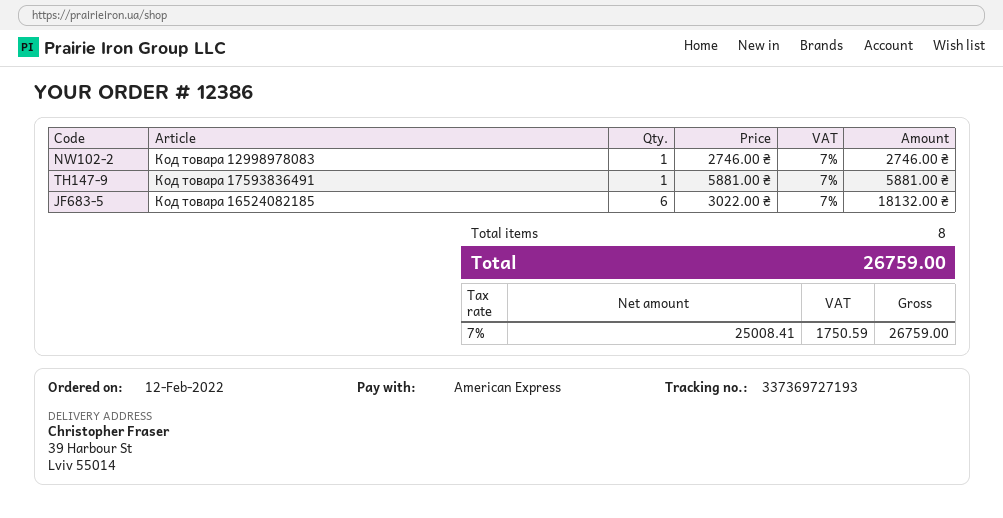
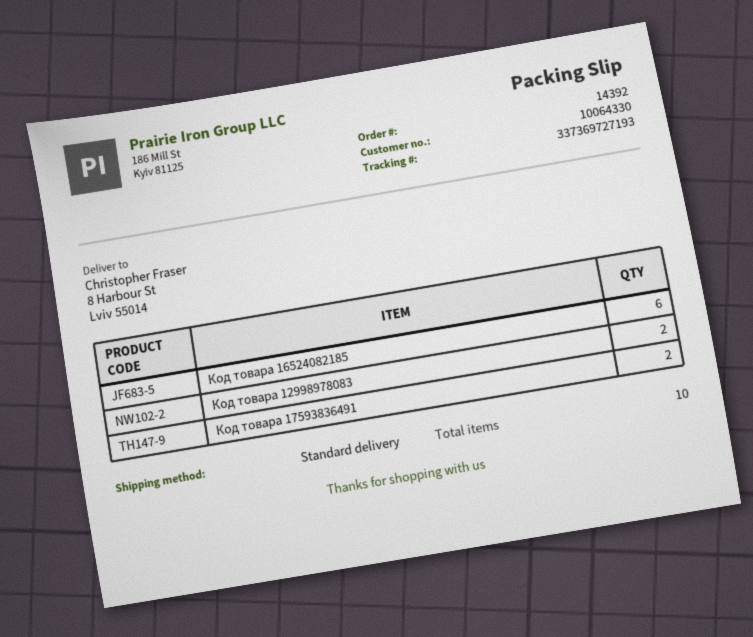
order number: 12386 -> 14392
ship to: 39 Harbour St, Lviv 55014 -> 8 Harbour St, Lviv 55014
Код товара 12998978083: 1 -> 2
Код товара 17593836491: 1 -> 2
total quantity: 8 -> 10

